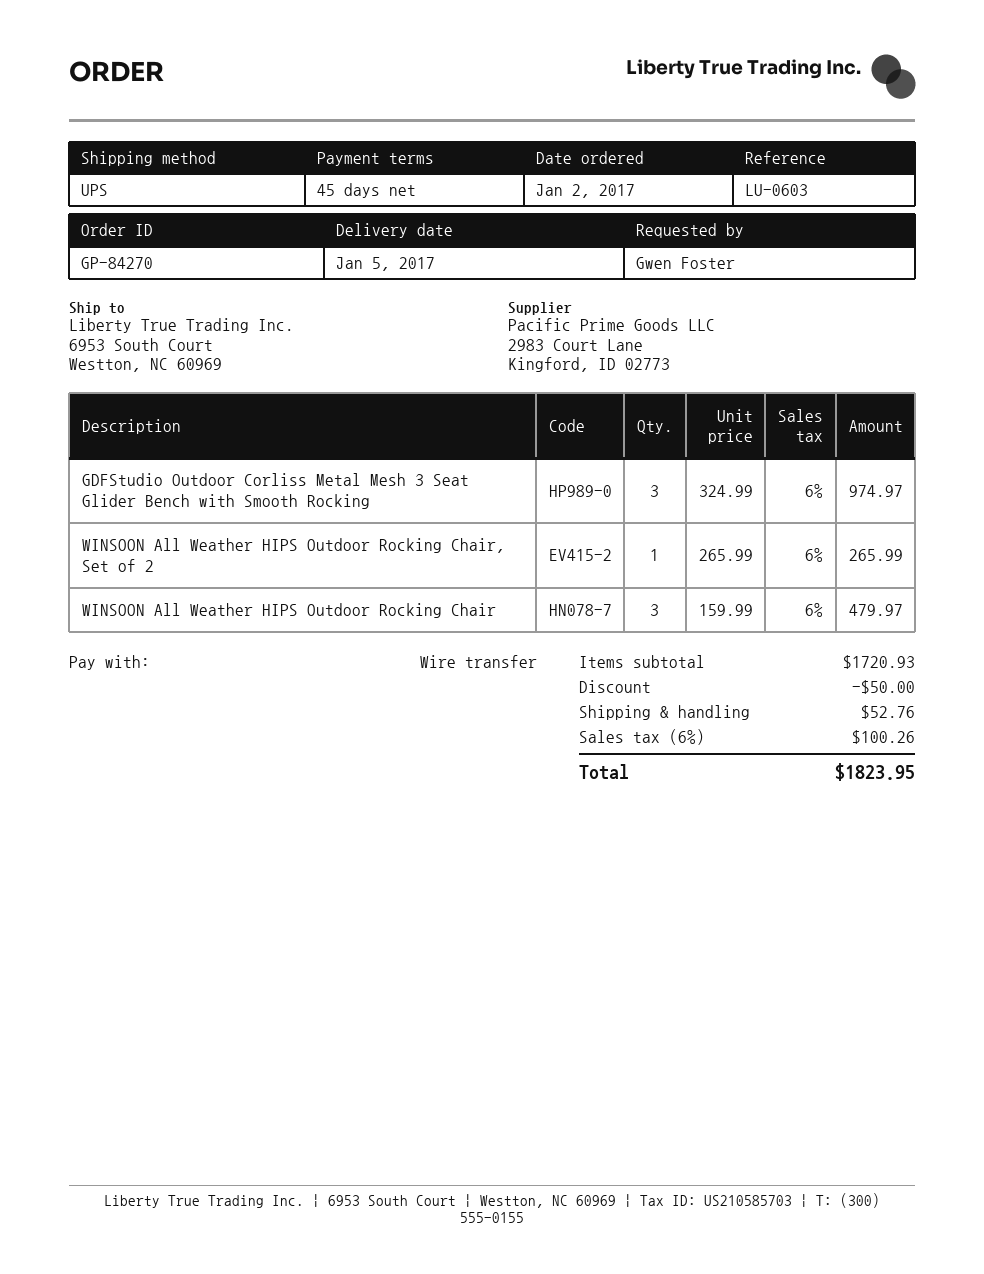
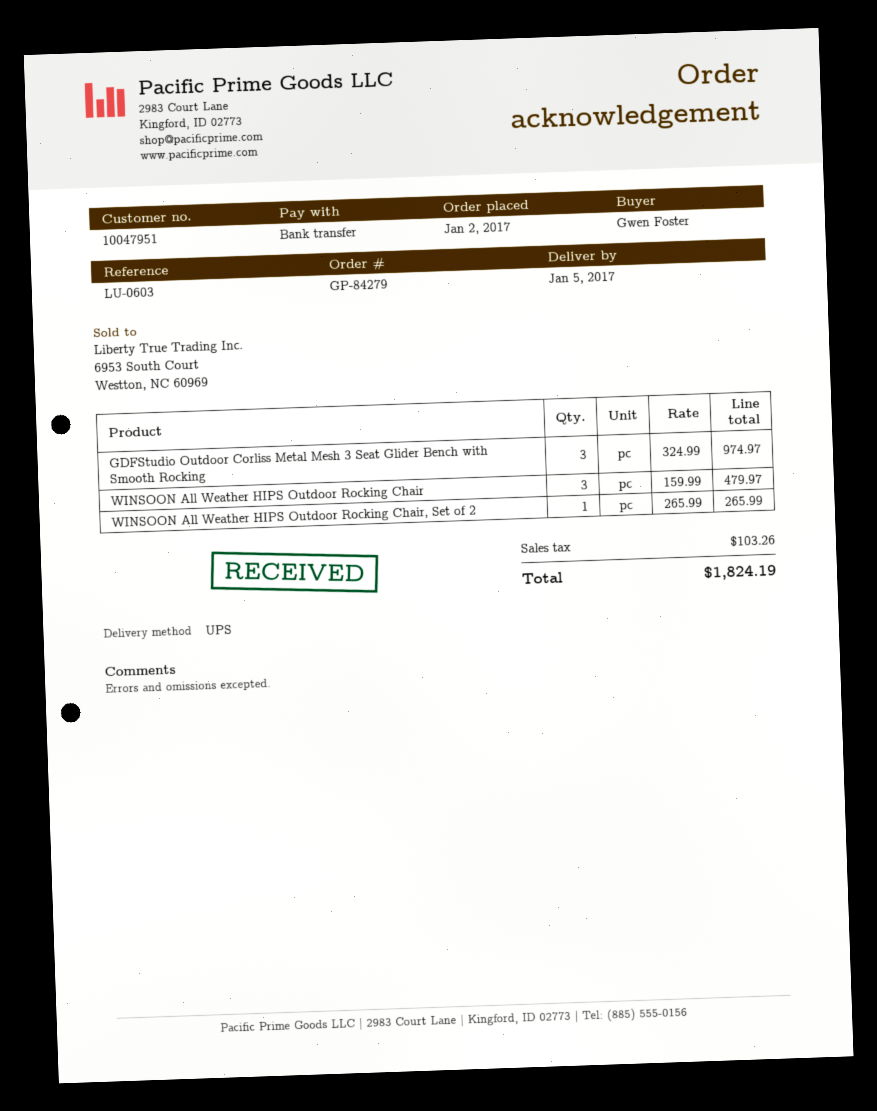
order number: GP-84270 -> GP-84279
discount: 50.00 -> none
shipping: 52.76 -> none
tax: 100.26 -> 103.26
total: 1823.95 -> 1824.19

